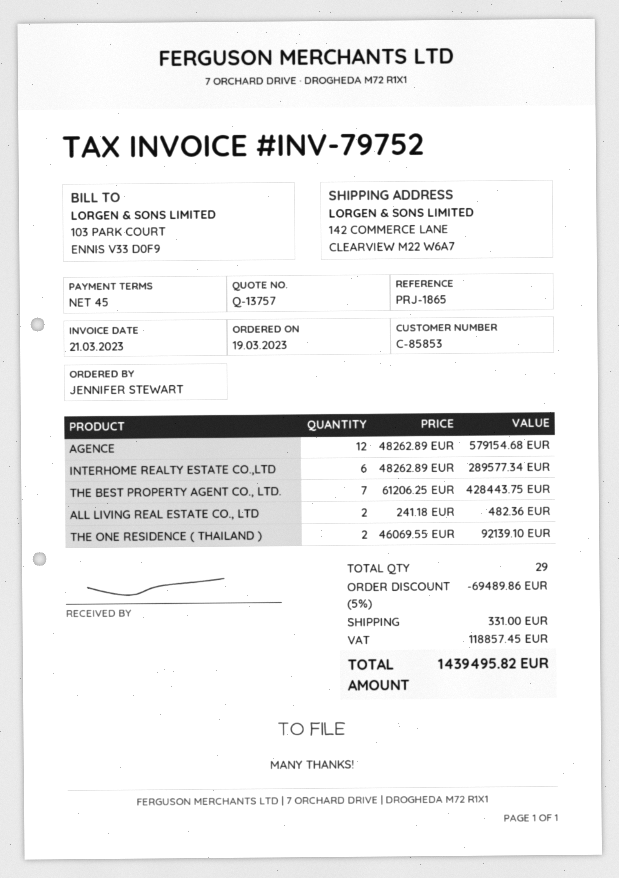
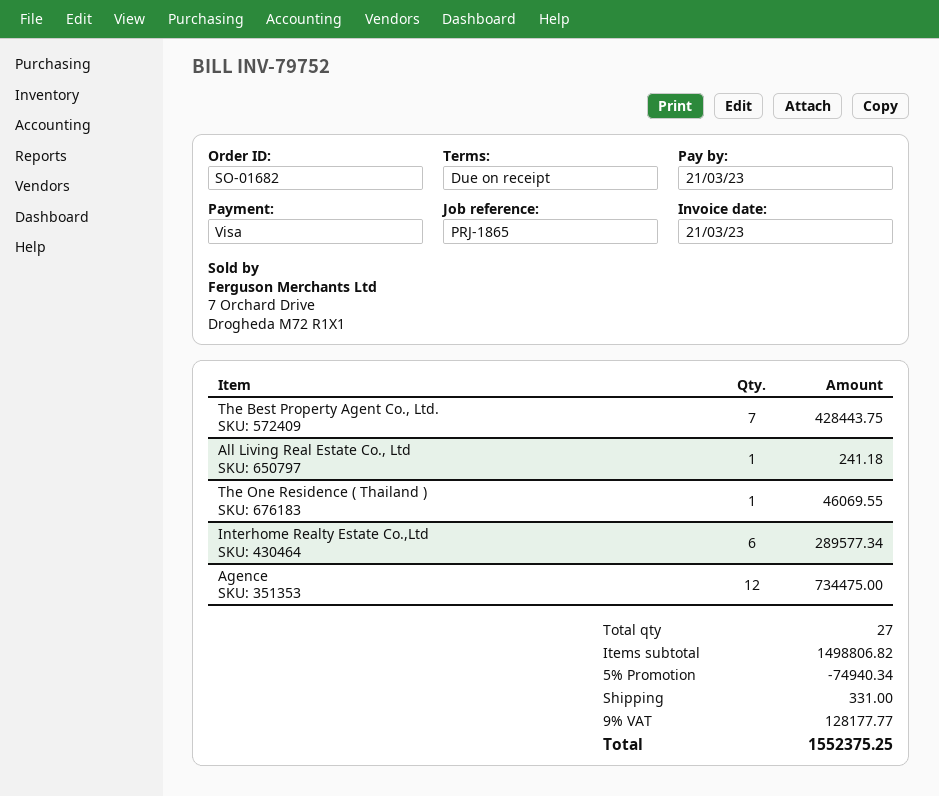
payment terms: 45 days -> on receipt
AGENCE: 12 for 579154.68 -> 12 for 734475.00
ALL LIVING REAL ESTATE CO., LTD: 2 for 482.36 -> 1 for 241.18
THE ONE RESIDENCE ( THAILAND ): 2 for 92139.10 -> 1 for 46069.55
total quantity: 29 -> 27
discount: 5% = 69489.86 -> 5% = 74940.34
tax: 118857.45 -> 128177.77
total: 1439495.82 -> 1552375.25

